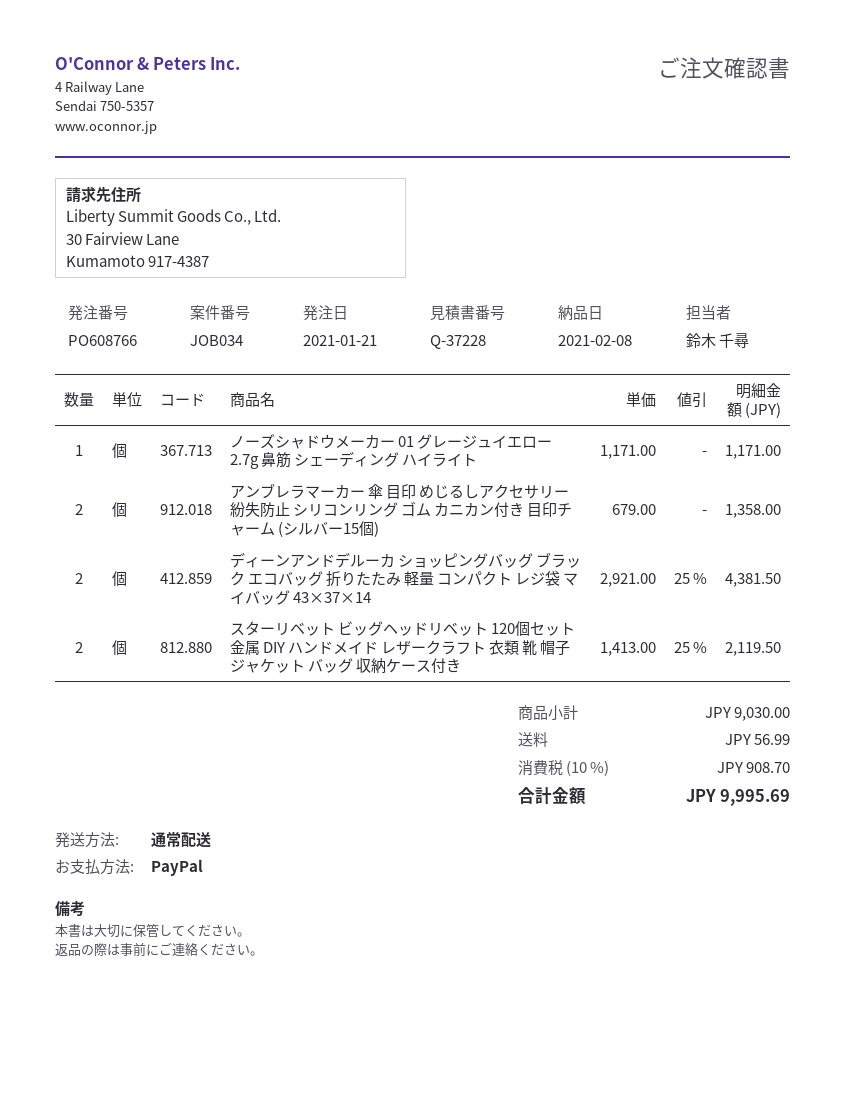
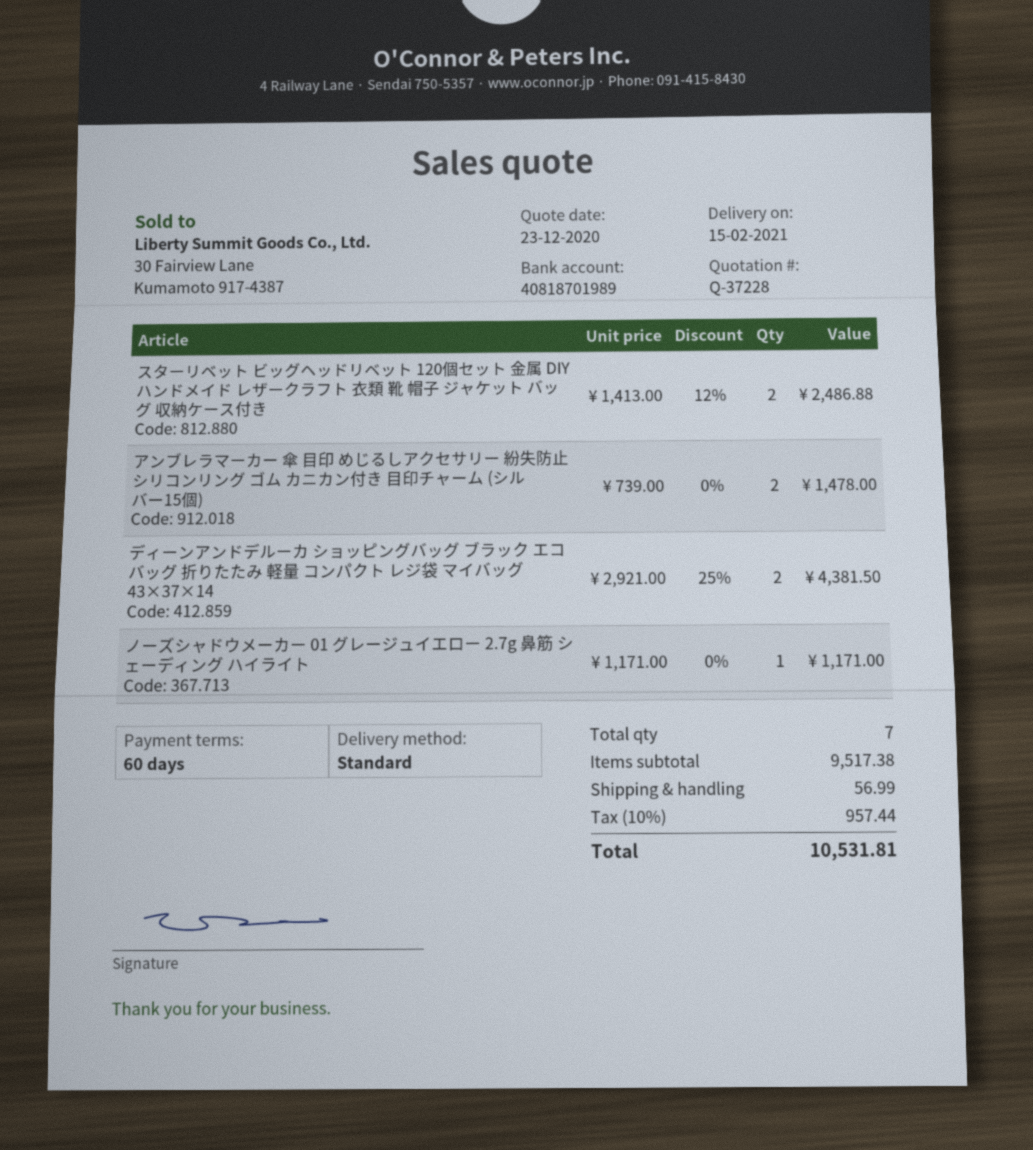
delivery date: 2021-02-08 -> 2021-02-15
アンブレラマーカー 傘 目印 めじるしアクセサリー 紛失防止 シリコンリング ゴム カニカン付き 目印チャーム (シルバー15個): 2 x 679.00 = 1358.00 -> 2 x 739.00 = 1478.00
スターリベット ビッグヘッドリベット 120個セット 金属 DIY ハンドメイド レザークラフト 衣類 靴 帽子 ジャケット バッグ 収納ケース付き: 2 x 1413.00 - 25% = 2119.50 -> 2 x 1413.00 - 12% = 2486.88
subtotal: 9030.00 -> 9517.38
tax: 10% = 908.70 -> 10% = 957.44
total: 9995.69 -> 10531.81

